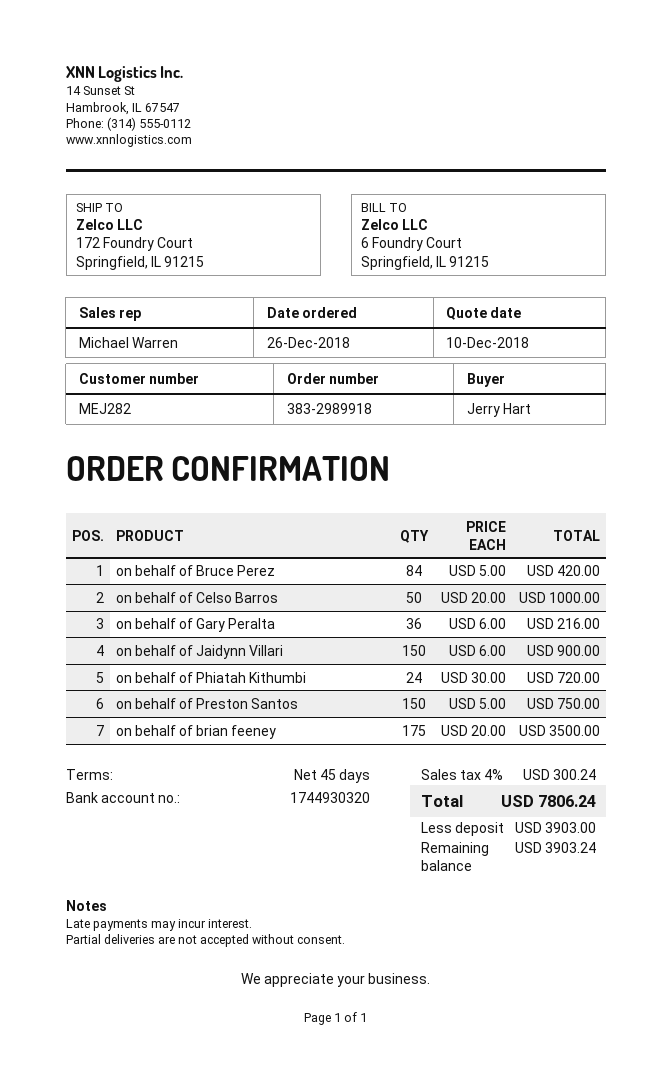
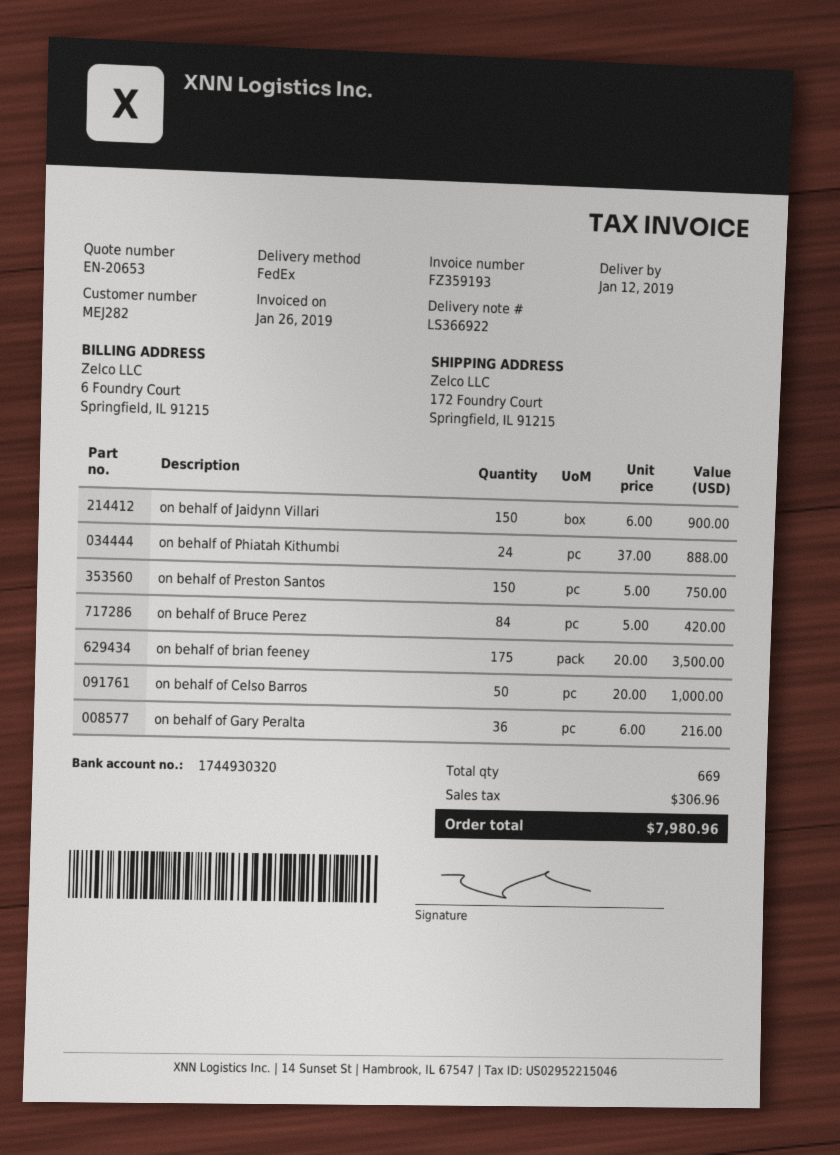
on behalf of Phiatah Kithumbi: 24 x 30.00 = 720.00 -> 24 x 37.00 = 888.00
tax: 300.24 -> 306.96
total: 7806.24 -> 7980.96

